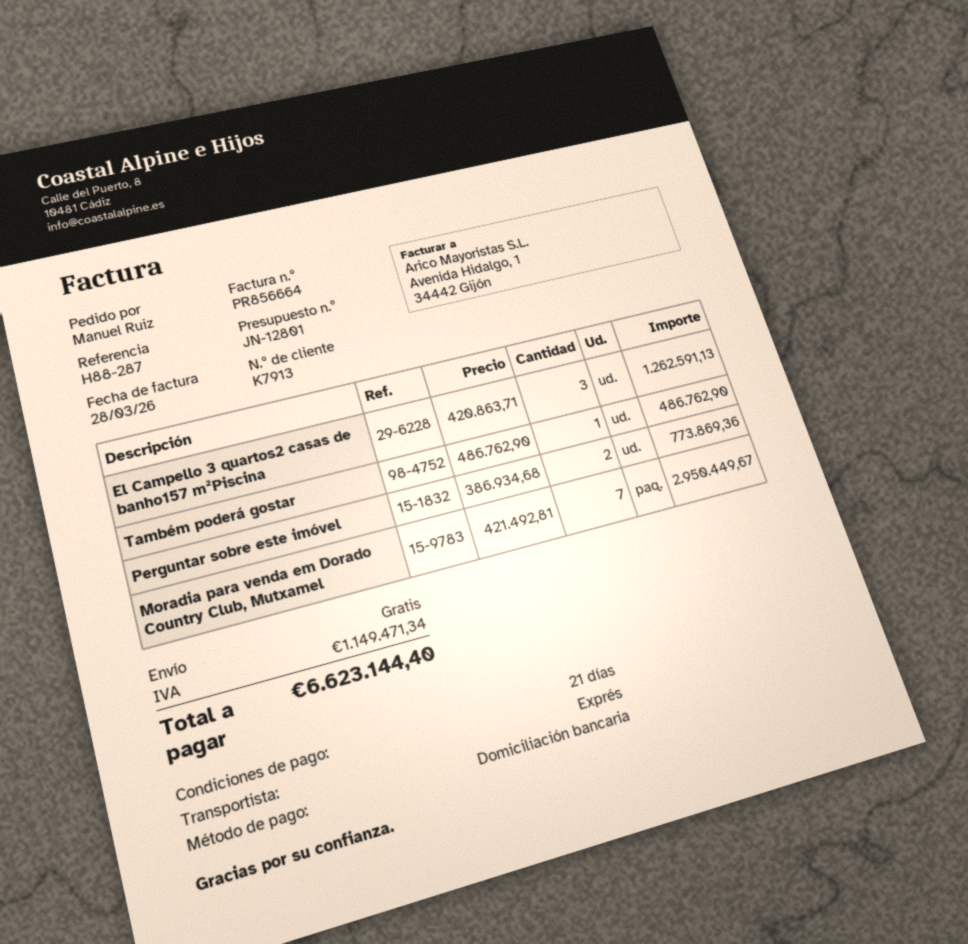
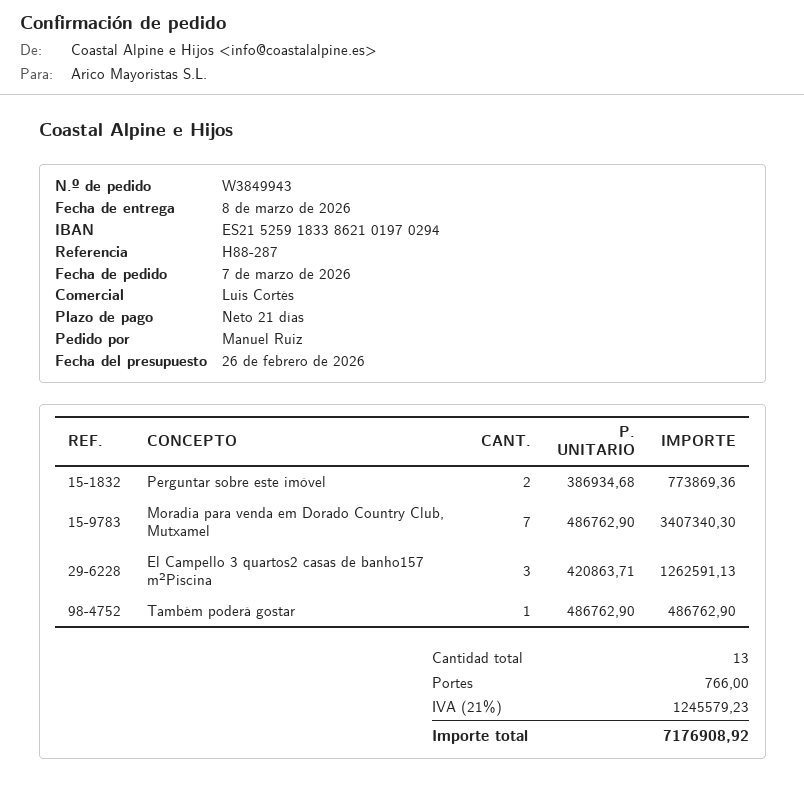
Moradia para venda em Dorado Country Club, Mutxamel: 7 x 421492.81 = 2950449.67 -> 7 x 486762.90 = 3407340.30
shipping: 0.00 -> 766.00
tax: 1149471.34 -> 1245579.23
total: 6623144.40 -> 7176908.92

